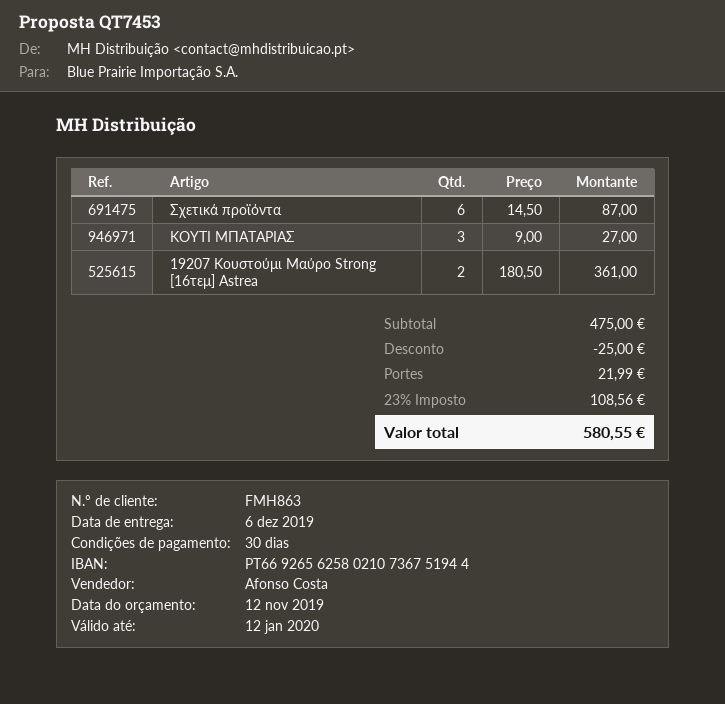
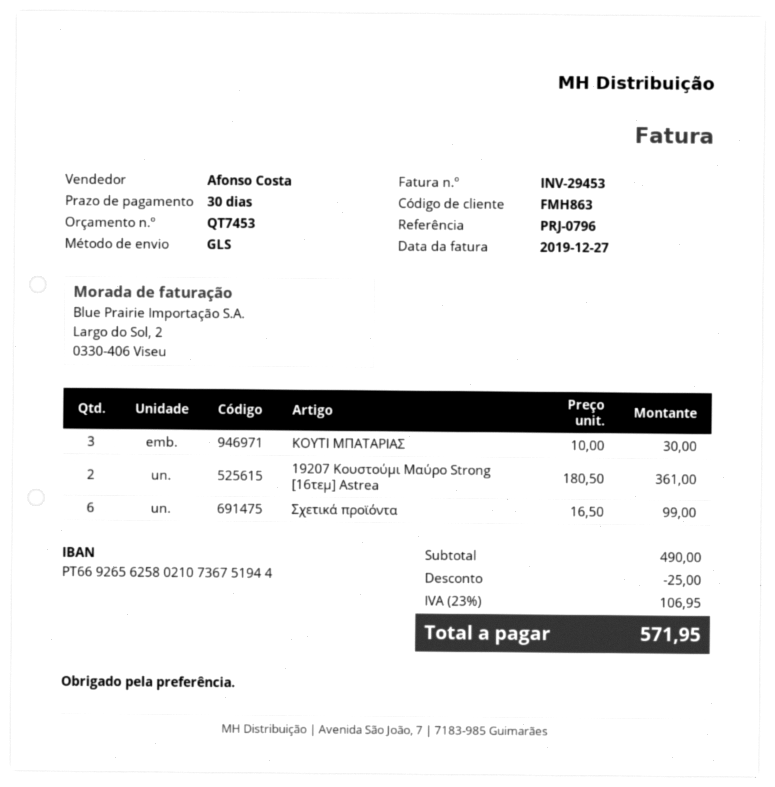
Σχετικά προϊόντα: 6 x 14.50 = 87.00 -> 6 x 16.50 = 99.00
ΚΟΥΤΙ ΜΠΑΤΑΡΙΑΣ: 3 x 9.00 = 27.00 -> 3 x 10.00 = 30.00
subtotal: 475.00 -> 490.00
shipping: 21.99 -> none
tax: 23% = 108.56 -> 23% = 106.95
total: 580.55 -> 571.95

